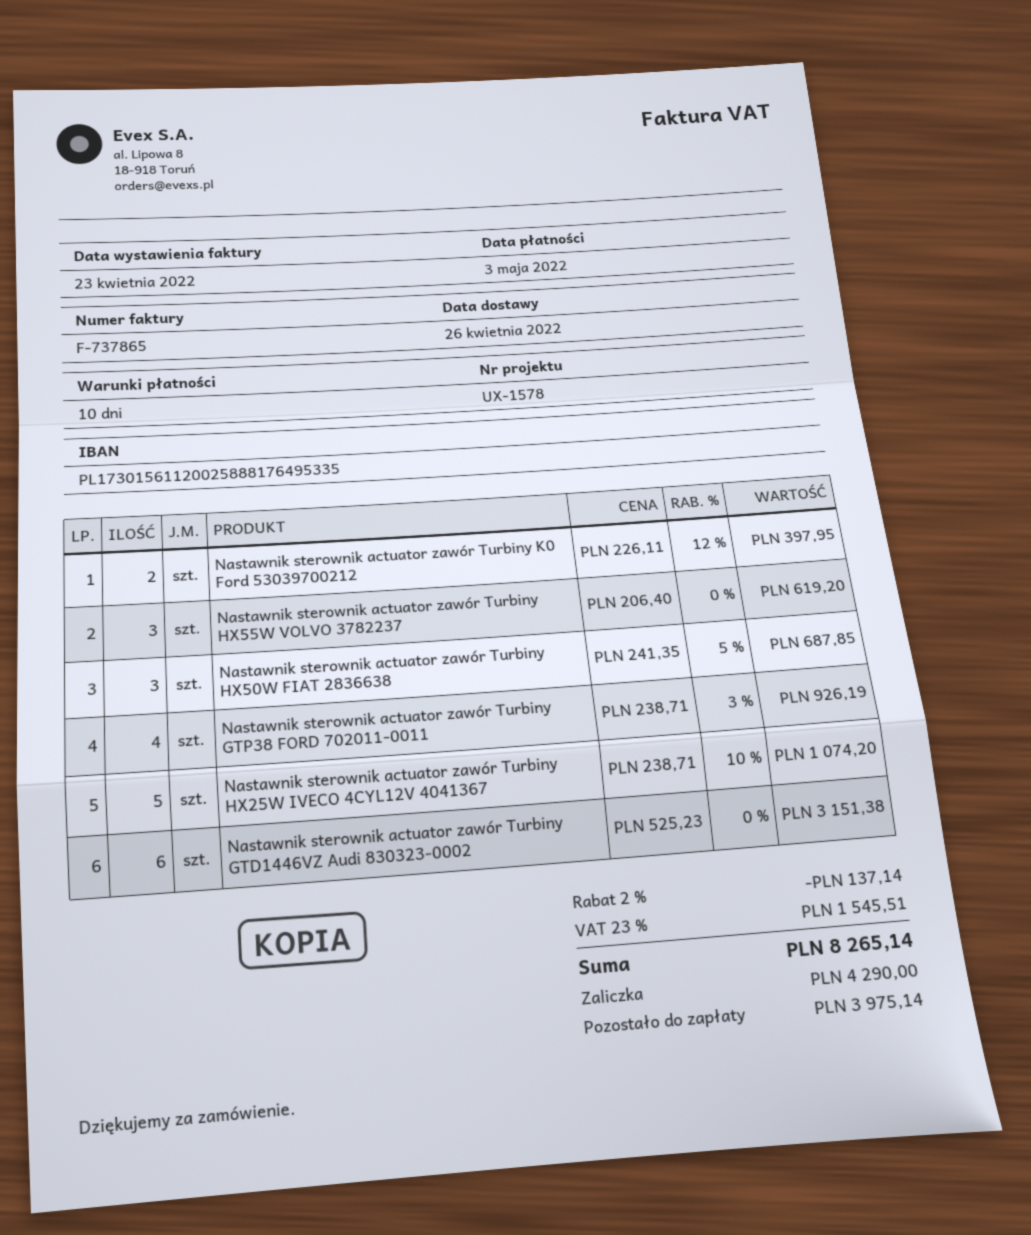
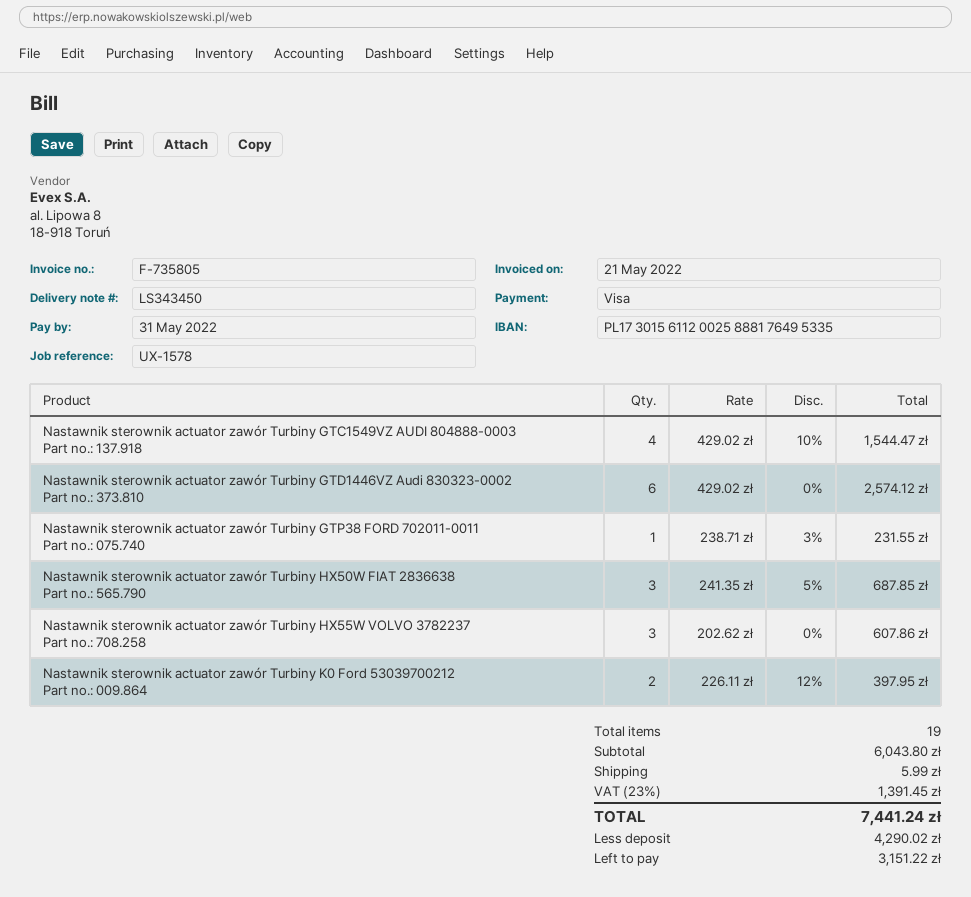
invoice number: F-737865 -> F-735805
invoice date: 2022-04-23 -> 2022-05-21
due date: 2022-05-03 -> 2022-05-31
Nastawnik sterownik actuator zawór Turbiny HX55W VOLVO 3782237: 3 x 206.40 = 619.20 -> 3 x 202.62 = 607.86
Nastawnik sterownik actuator zawór Turbiny GTP38 FORD 702011-0011: 4 x 238.71 - 3% = 926.19 -> 1 x 238.71 - 3% = 231.55
Nastawnik sterownik actuator zawór Turbiny HX25W IVECO 4CYL12V 4041367: 5 x 238.71 - 10% = 1074.20 -> none
Nastawnik sterownik actuator zawór Turbiny GTD1446VZ Audi 830323-0002: 6 x 525.23 = 3151.38 -> 6 x 429.02 = 2574.12
Nastawnik sterownik actuator zawór Turbiny GTC1549VZ AUDI 804888-0003: none -> 4 x 429.02 - 10% = 1544.47
discount: 2% = 137.14 -> none
shipping: none -> 5.99
tax: 23% = 1545.51 -> 23% = 1391.45
total: 8265.14 -> 7441.24
deposit: 4290.00 -> 4290.02
balance: 3975.14 -> 3151.22

